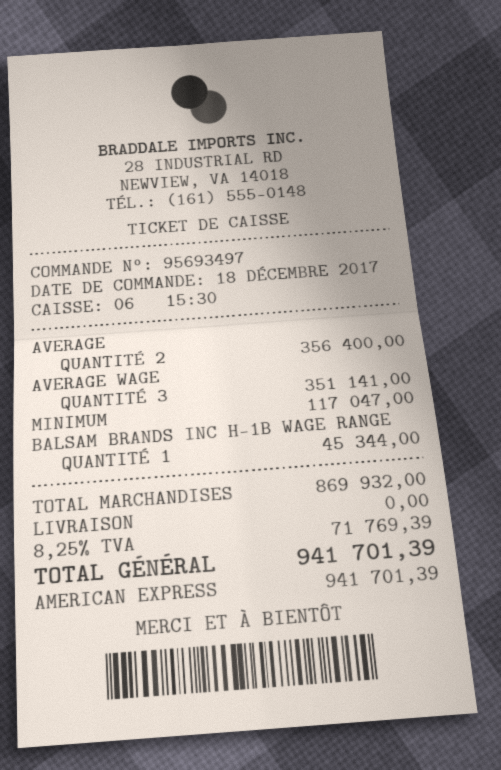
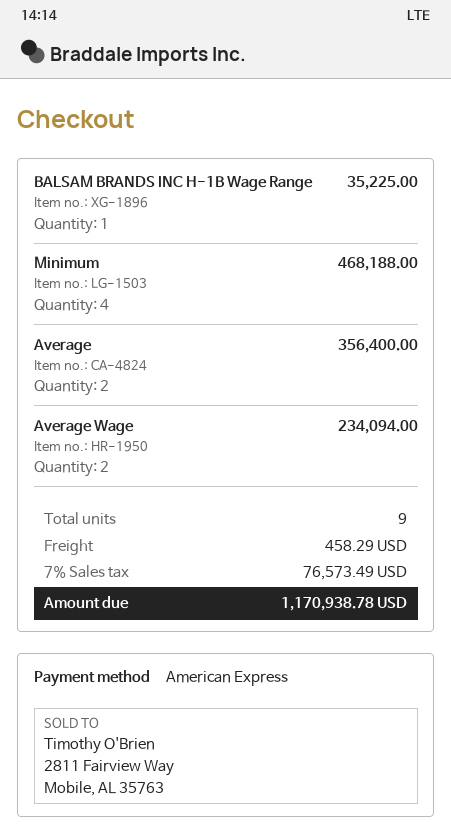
AVERAGE WAGE: 3 for 351141.00 -> 2 for 234094.00
MINIMUM: 1 for 117047.00 -> 4 for 468188.00
BALSAM BRANDS INC H-1B WAGE RANGE: 1 for 45344.00 -> 1 for 35225.00
shipping: 0.00 -> 458.29
tax: 8.25% = 71769.39 -> 7% = 76573.49
total: 941701.39 -> 1170938.78

